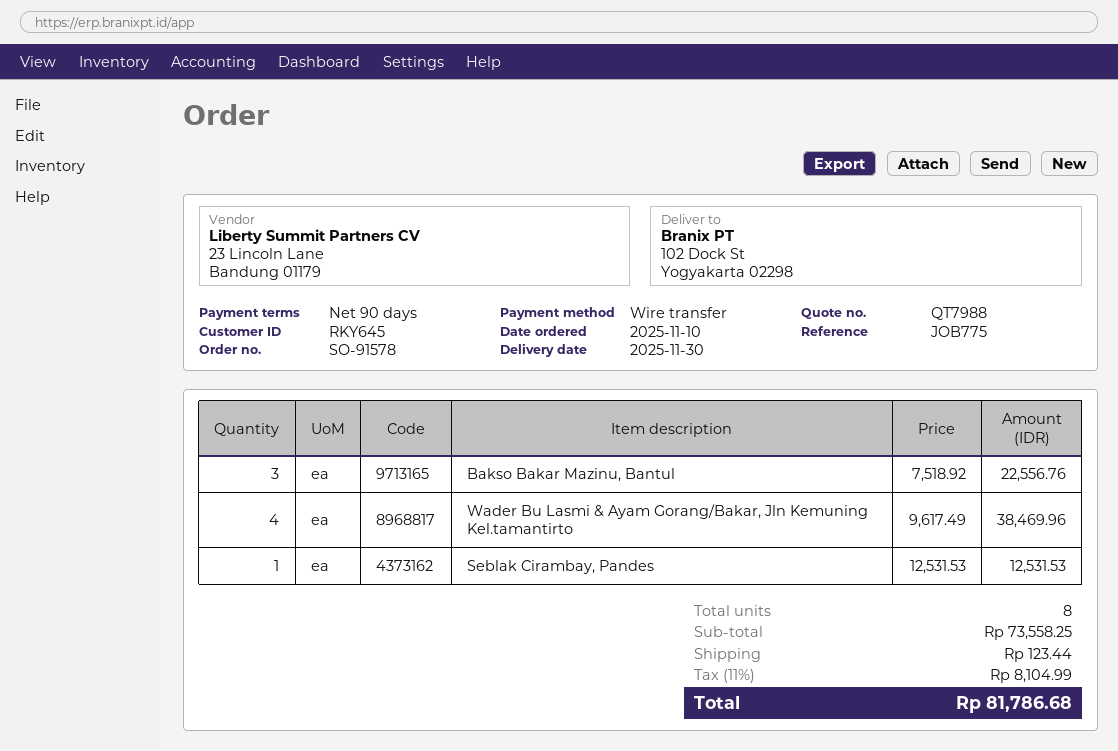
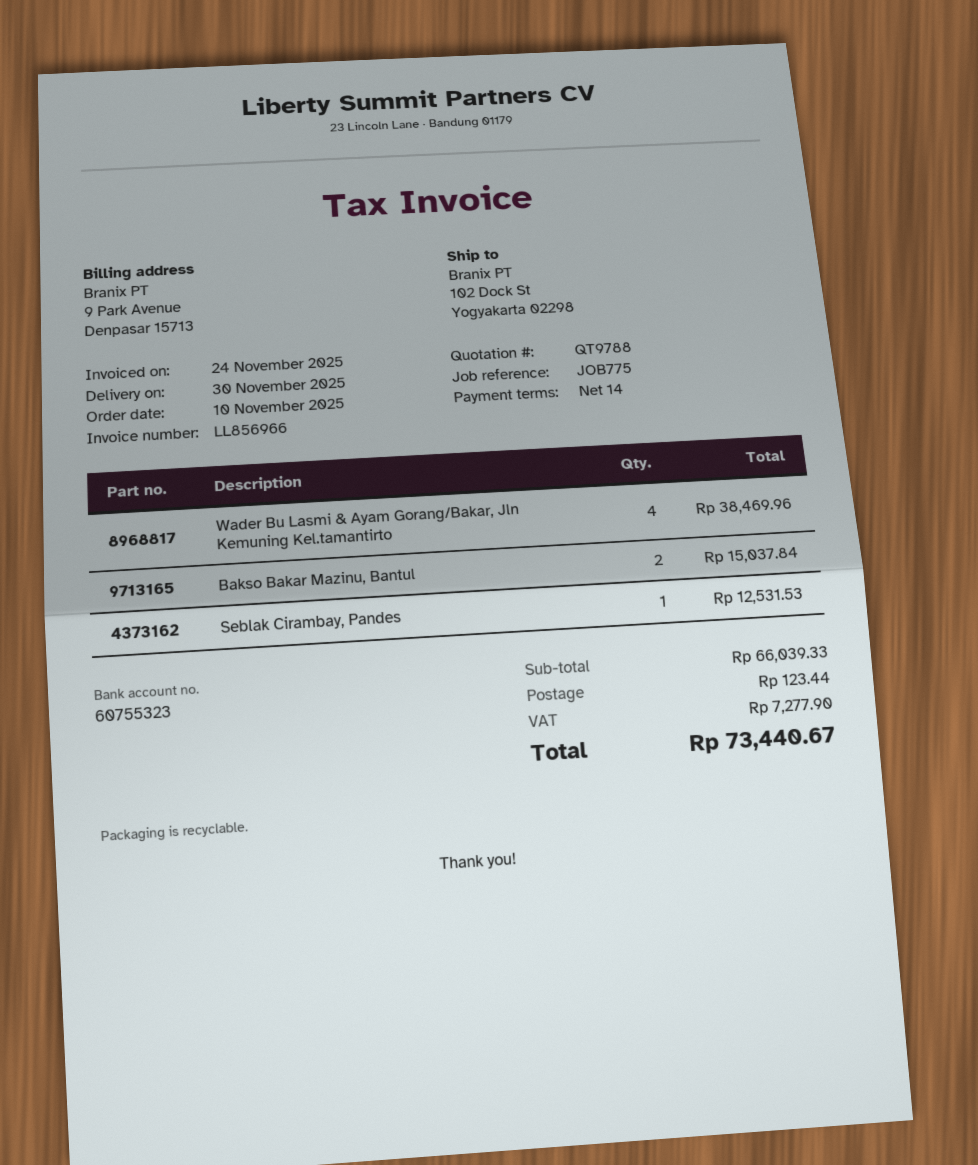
quote number: QT7988 -> QT9788
payment terms: 90 days -> 14 days
Bakso Bakar Mazinu, Bantul: 3 for 22556.76 -> 2 for 15037.84
subtotal: 73558.25 -> 66039.33
tax: 8104.99 -> 7277.90
total: 81786.68 -> 73440.67

